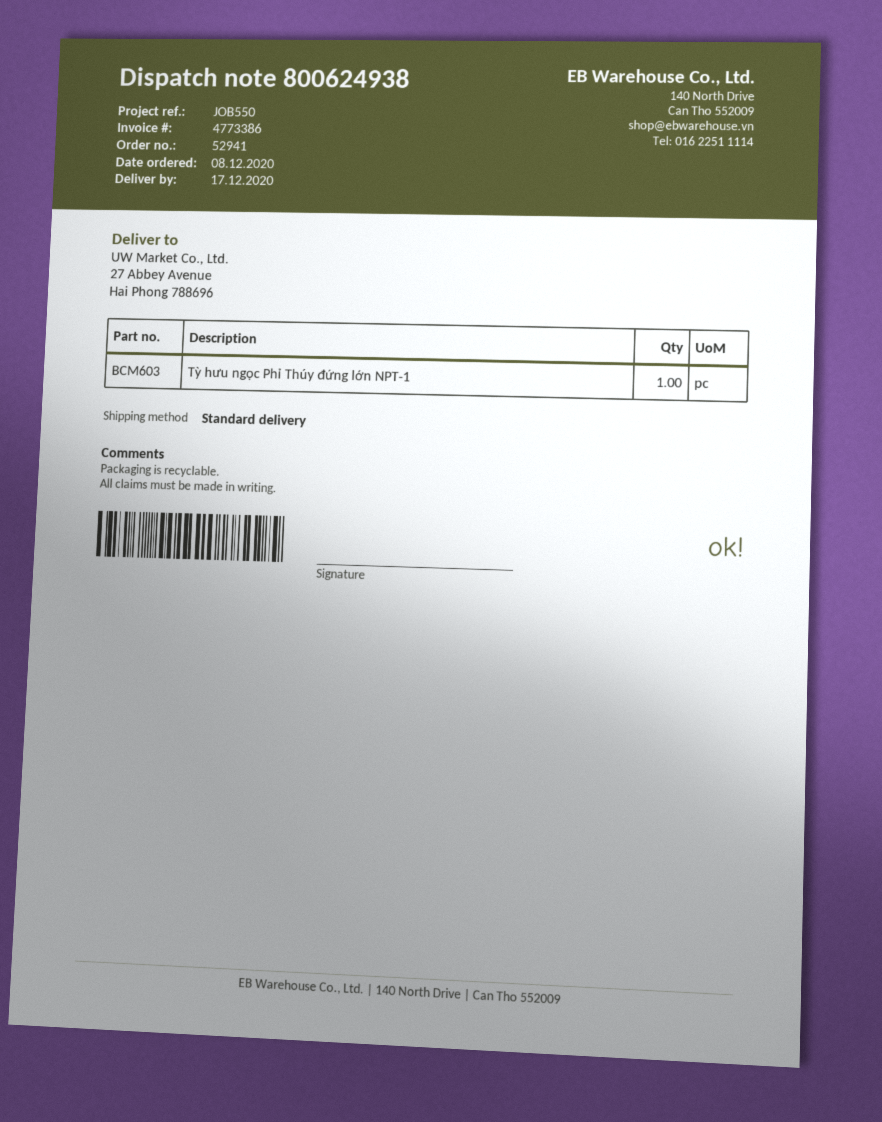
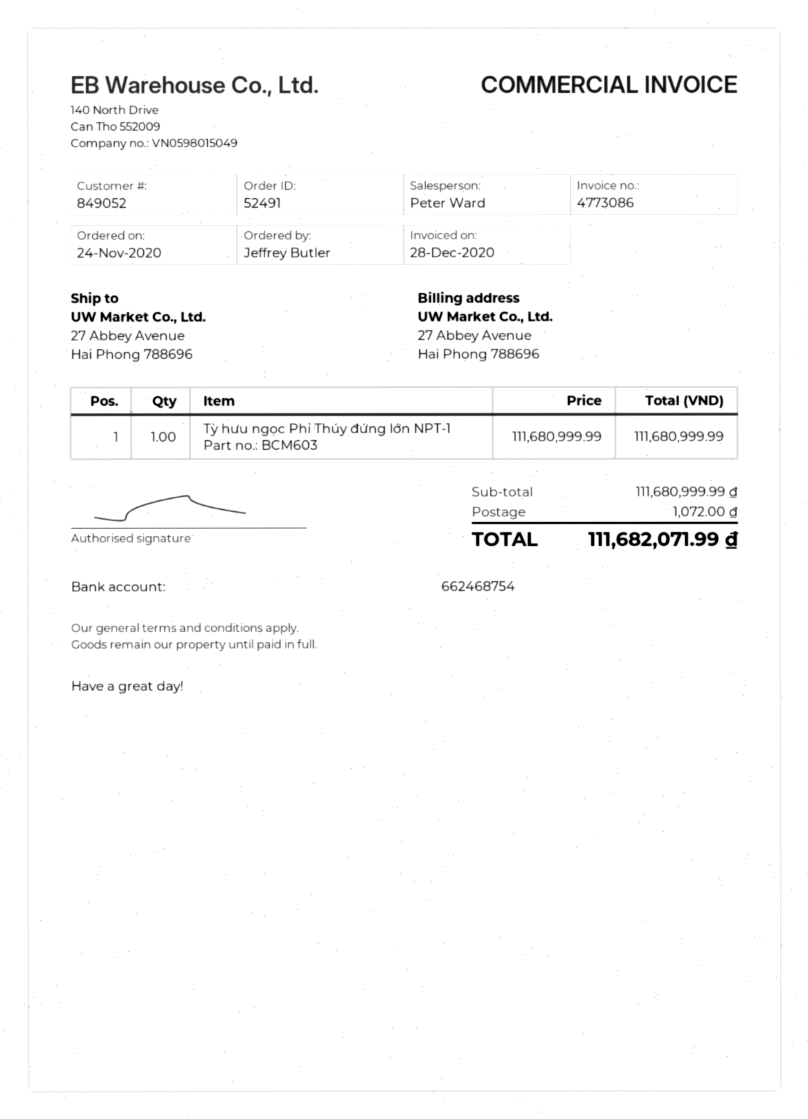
order number: 52941 -> 52491
order date: 2020-12-08 -> 2020-11-24
invoice number: 4773386 -> 4773086

